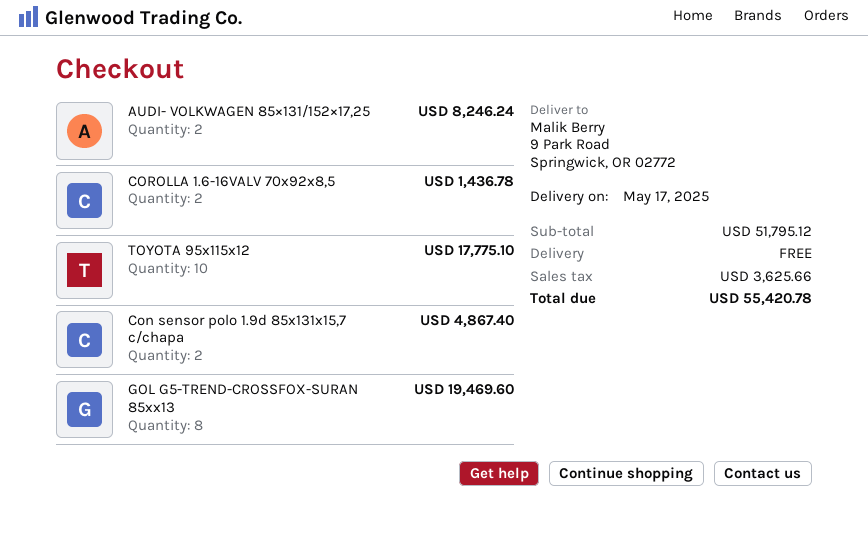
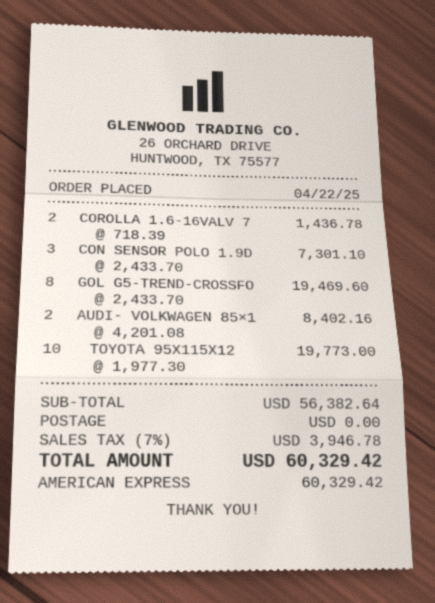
AUDI- VOLKWAGEN 85×131/152×17,25: 2 for 8246.24 -> 2 for 8402.16
TOYOTA 95x115x12: 10 for 17775.10 -> 10 for 19773.00
Con sensor polo 1.9d 85x131x15,7 c/chapa: 2 for 4867.40 -> 3 for 7301.10
subtotal: 51795.12 -> 56382.64
tax: 3625.66 -> 3946.78
total: 55420.78 -> 60329.42

